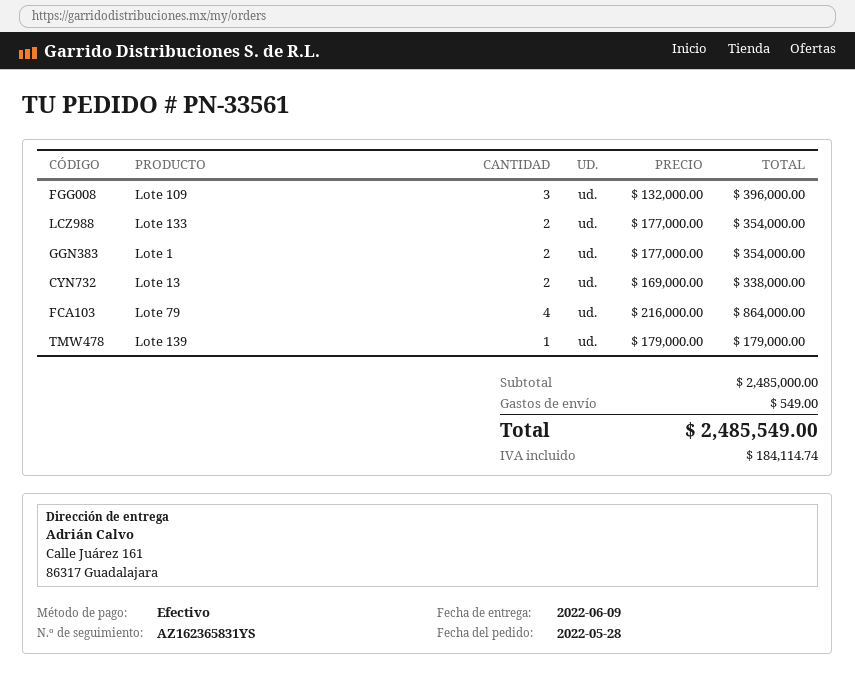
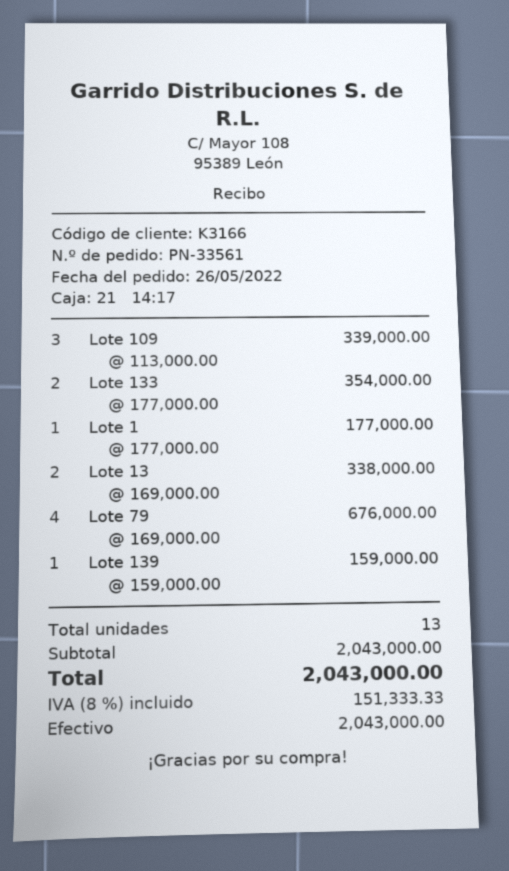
order date: 2022-05-28 -> 2022-05-26
Lote 109: 3 x 132000.00 = 396000.00 -> 3 x 113000.00 = 339000.00
Lote 1: 2 x 177000.00 = 354000.00 -> 1 x 177000.00 = 177000.00
Lote 79: 4 x 216000.00 = 864000.00 -> 4 x 169000.00 = 676000.00
Lote 139: 1 x 179000.00 = 179000.00 -> 1 x 159000.00 = 159000.00
subtotal: 2485000.00 -> 2043000.00
shipping: 549.00 -> none
tax: 184114.74 -> 151333.33
total: 2485549.00 -> 2043000.00

